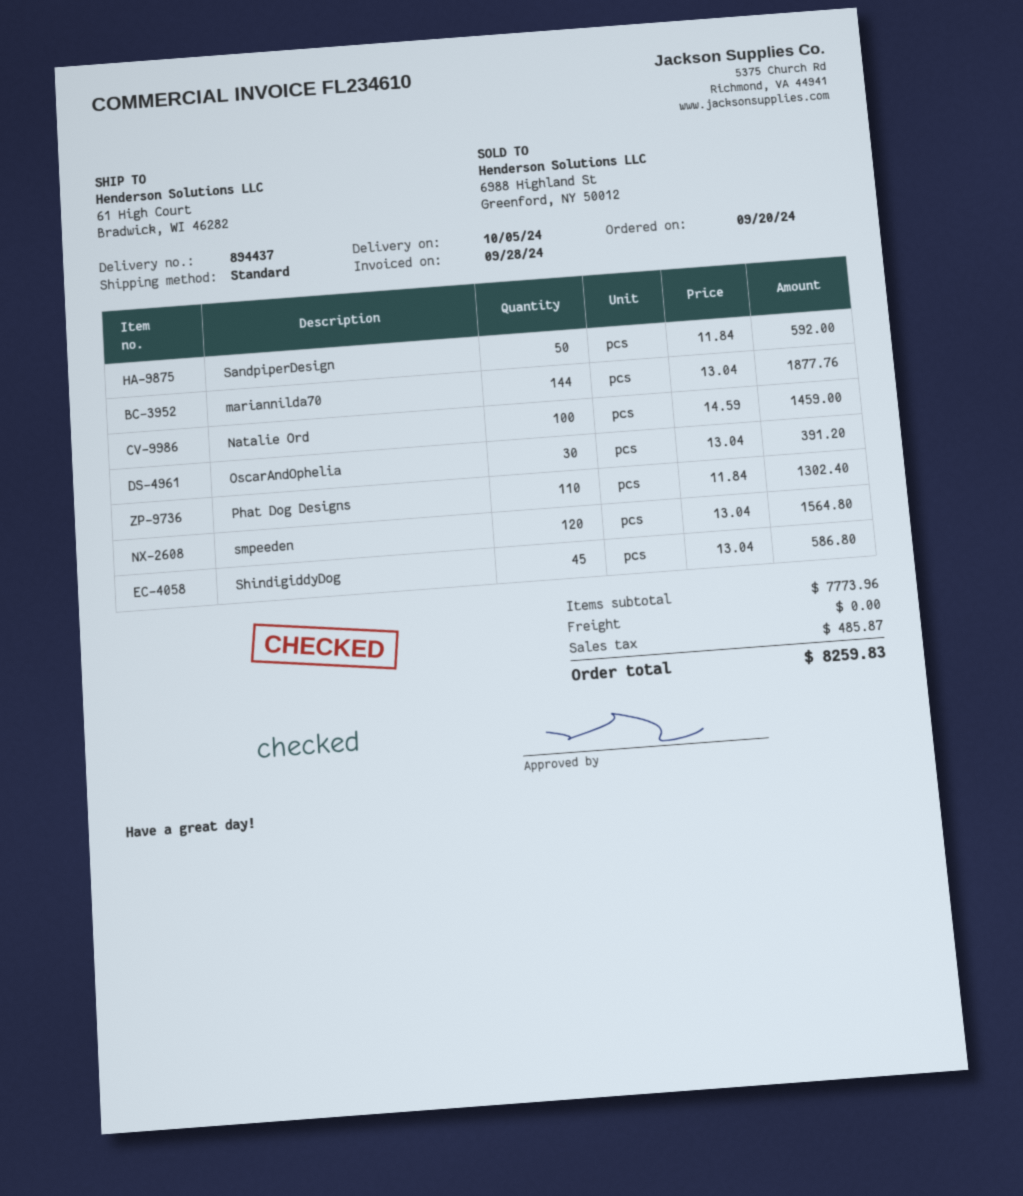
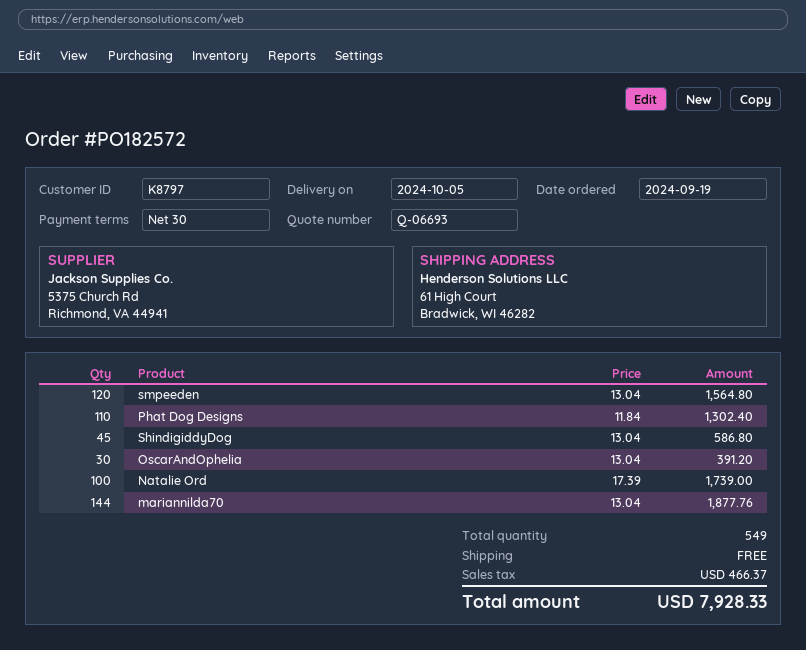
order date: 2024-09-20 -> 2024-09-19
SandpiperDesign: 50 x 11.84 = 592.00 -> none
Natalie Ord: 100 x 14.59 = 1459.00 -> 100 x 17.39 = 1739.00
tax: 485.87 -> 466.37
total: 8259.83 -> 7928.33

